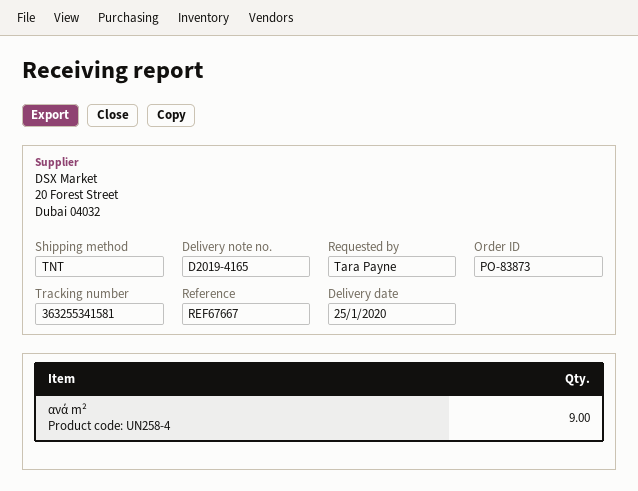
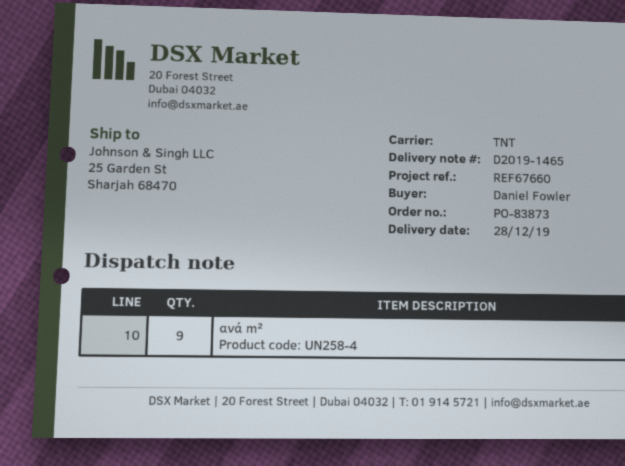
delivery note number: D2019-4165 -> D2019-1465
delivery date: 2020-01-25 -> 2019-12-28
reference: REF67667 -> REF67660
ordered by: Tara Payne -> Daniel Fowler

